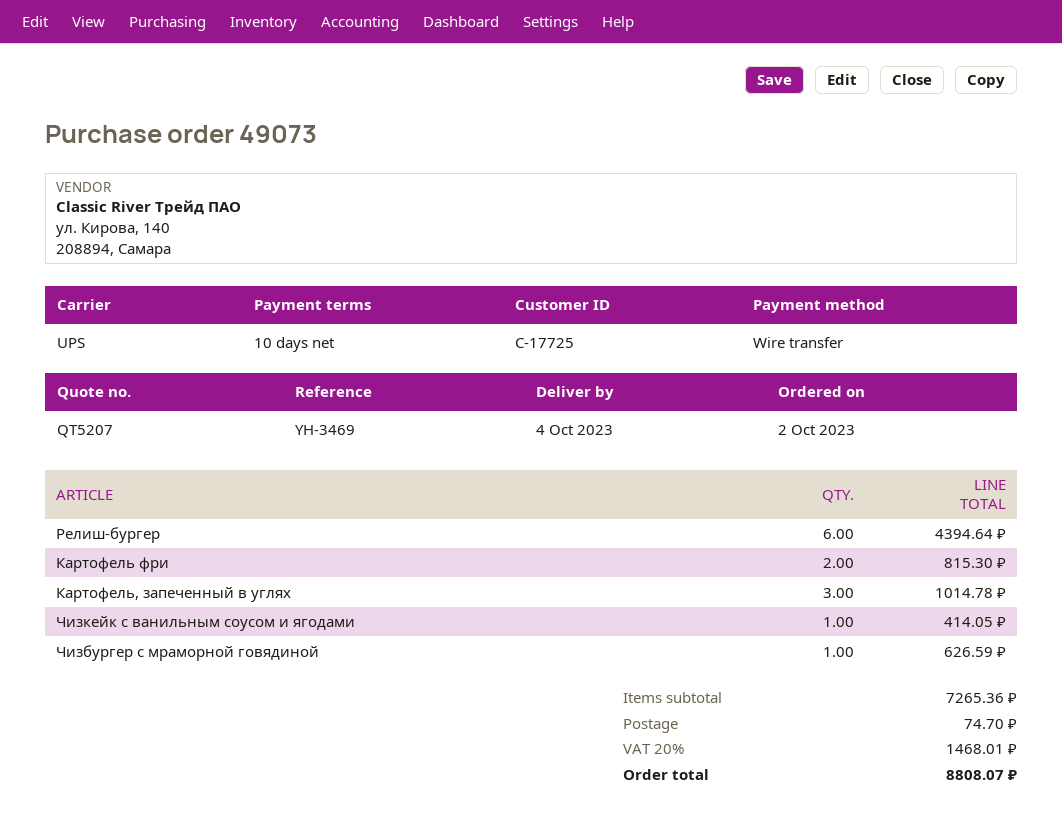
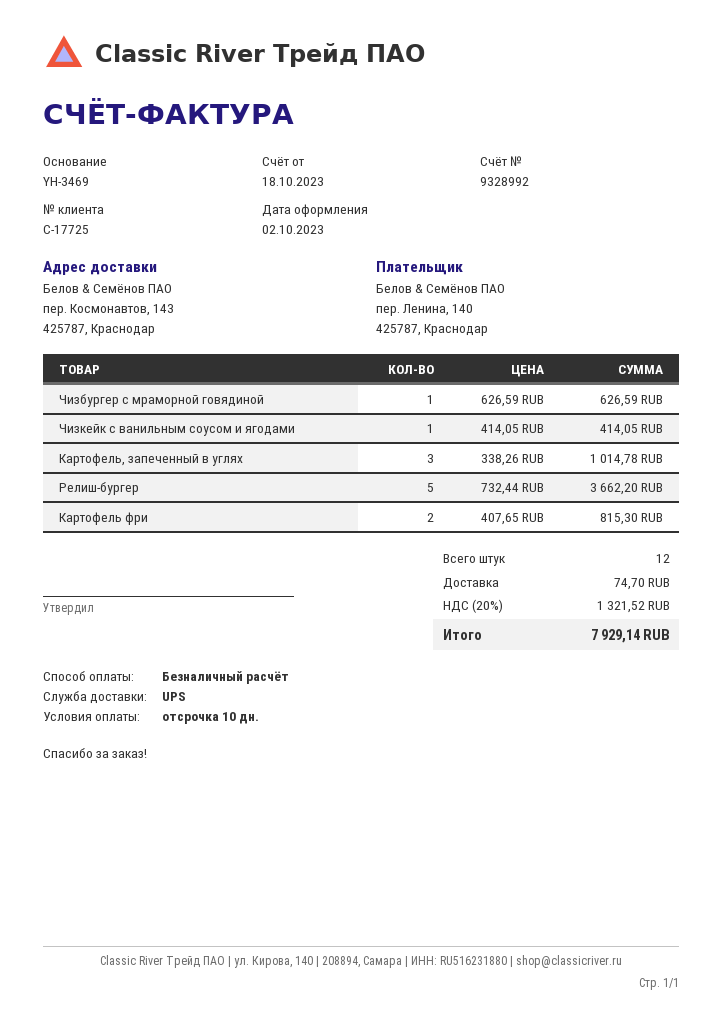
Релиш-бургер: 6 for 4394.64 -> 5 for 3662.20
tax: 20% = 1468.01 -> 20% = 1321.52
total: 8808.07 -> 7929.14

